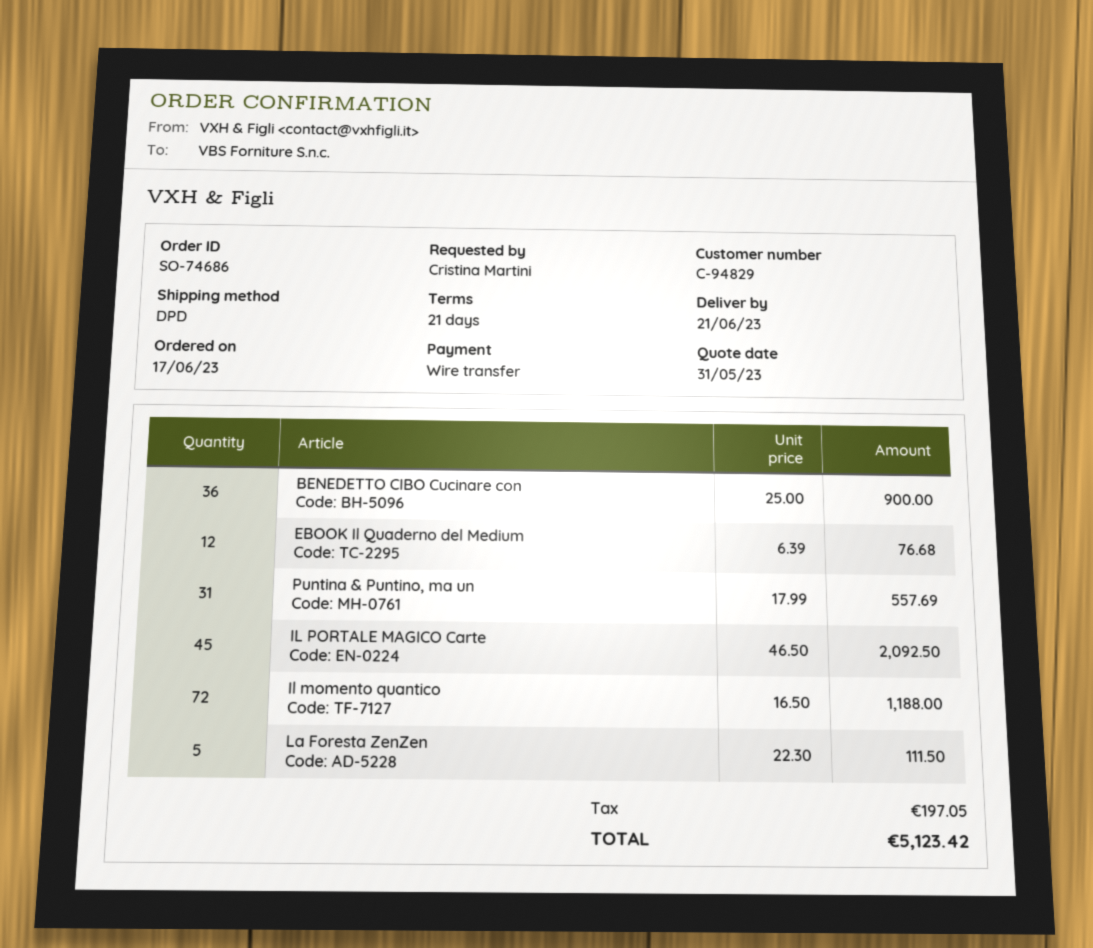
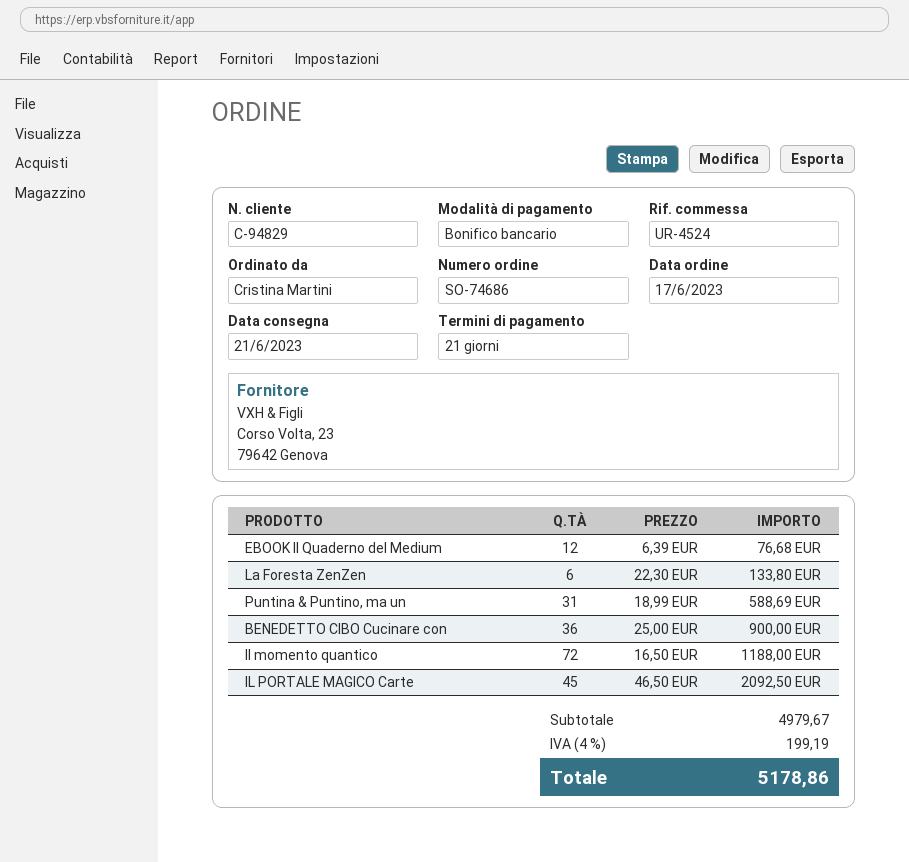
Puntina & Puntino, ma un: 31 x 17.99 = 557.69 -> 31 x 18.99 = 588.69
La Foresta ZenZen: 5 x 22.30 = 111.50 -> 6 x 22.30 = 133.80
tax: 197.05 -> 199.19
total: 5123.42 -> 5178.86

